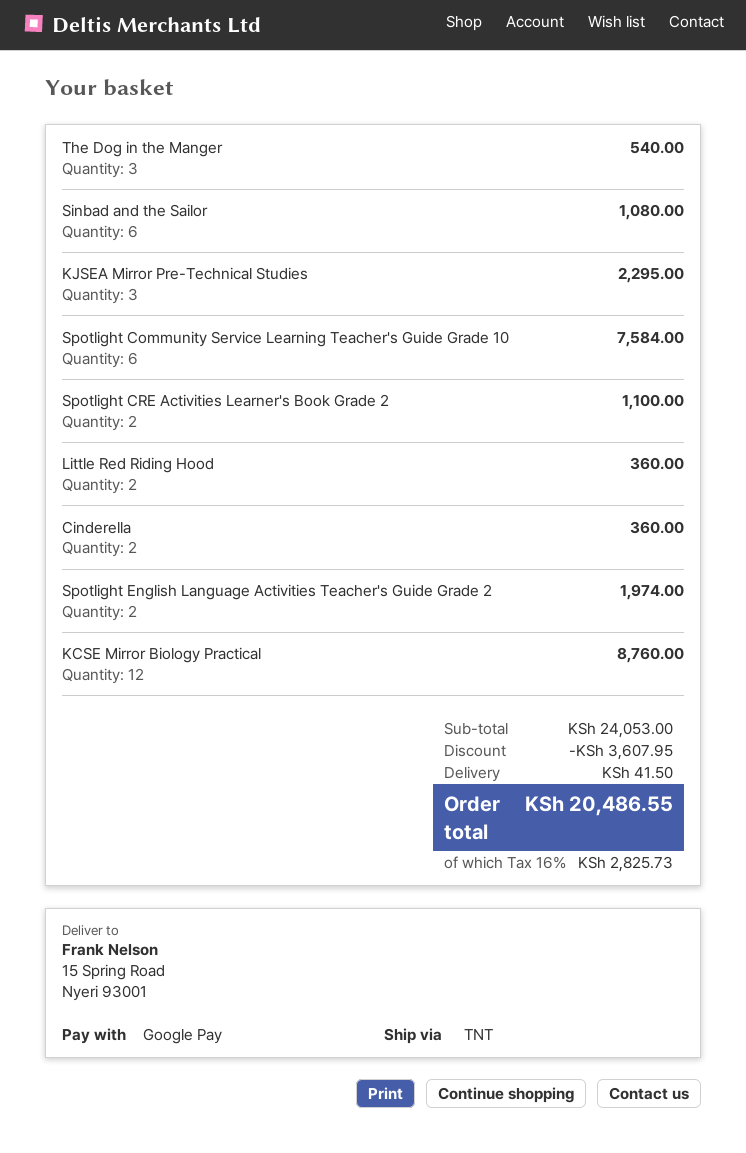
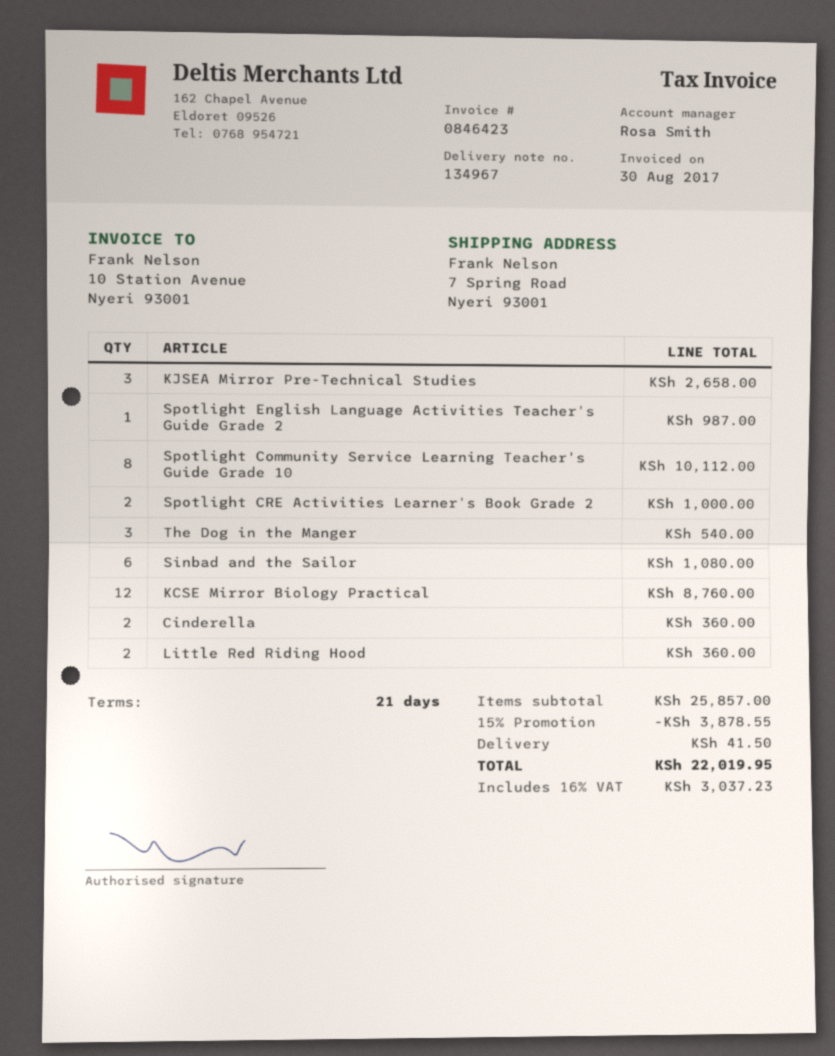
ship to: 15 Spring Road, Nyeri 93001 -> 7 Spring Road, Nyeri 93001
KJSEA Mirror Pre-Technical Studies: 3 for 2295.00 -> 3 for 2658.00
Spotlight Community Service Learning Teacher's Guide Grade 10: 6 for 7584.00 -> 8 for 10112.00
Spotlight CRE Activities Learner's Book Grade 2: 2 for 1100.00 -> 2 for 1000.00
Spotlight English Language Activities Teacher's Guide Grade 2: 2 for 1974.00 -> 1 for 987.00
subtotal: 24053.00 -> 25857.00
discount: 3607.95 -> 3878.55
tax: 16% = 2825.73 -> 16% = 3037.23
total: 20486.55 -> 22019.95

